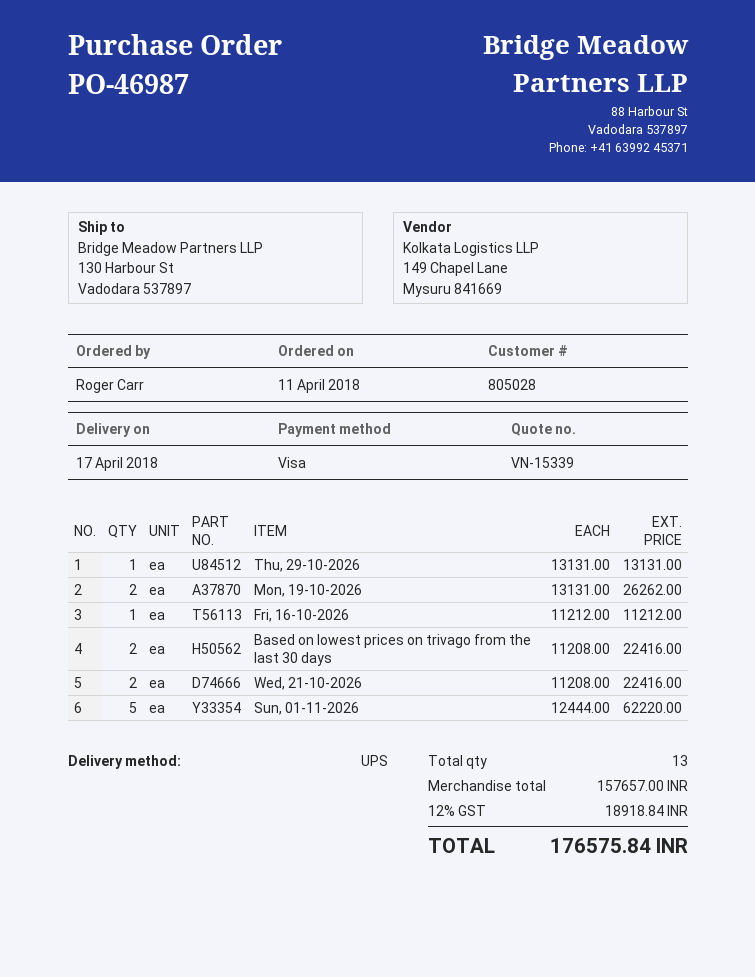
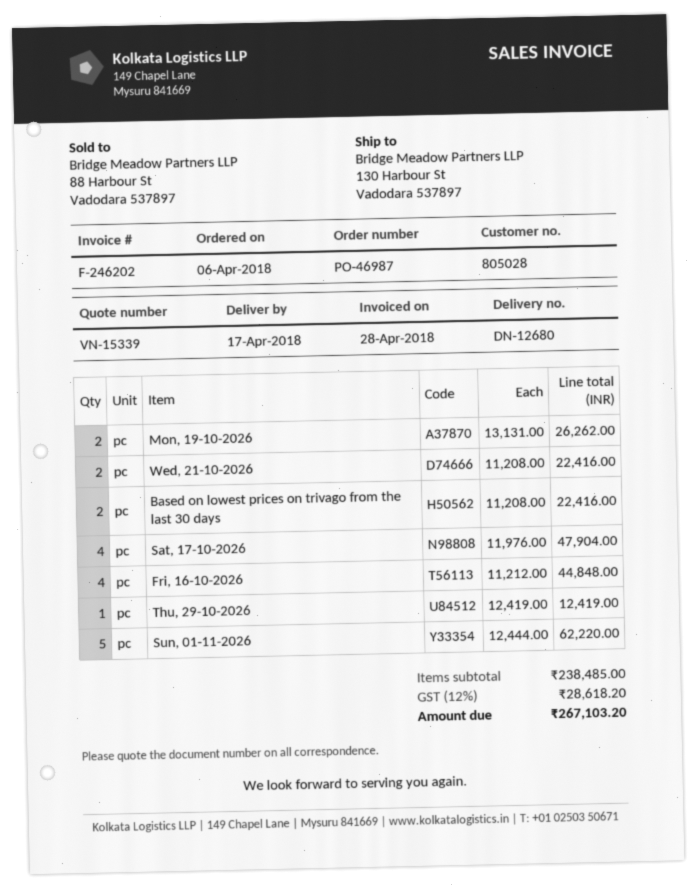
order date: 2018-04-11 -> 2018-04-06
Thu, 29-10-2026: 1 x 13131.00 = 13131.00 -> 1 x 12419.00 = 12419.00
Fri, 16-10-2026: 1 x 11212.00 = 11212.00 -> 4 x 11212.00 = 44848.00
Sat, 17-10-2026: none -> 4 x 11976.00 = 47904.00
subtotal: 157657.00 -> 238485.00
tax: 12% = 18918.84 -> 12% = 28618.20
total: 176575.84 -> 267103.20

